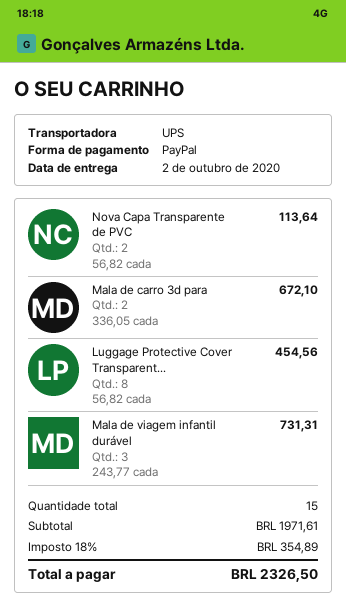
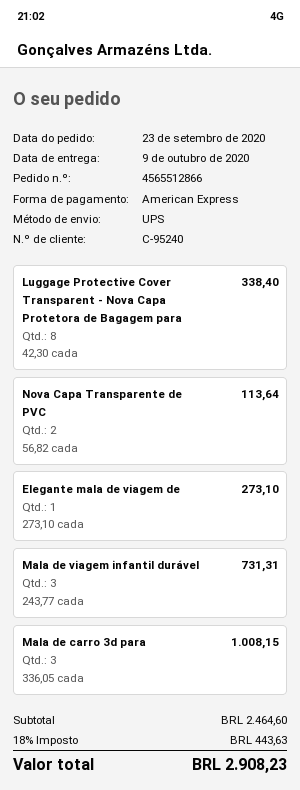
delivery date: 2020-10-02 -> 2020-10-09
payment method: PayPal -> American Express
Mala de carro 3d para: 2 x 336.05 = 672.10 -> 3 x 336.05 = 1008.15
Luggage Protective Cover Transparent...: 8 x 56.82 = 454.56 -> 8 x 42.30 = 338.40
Elegante mala de viagem de: none -> 1 x 273.10 = 273.10
subtotal: 1971.61 -> 2464.60
tax: 18% = 354.89 -> 18% = 443.63
total: 2326.50 -> 2908.23

